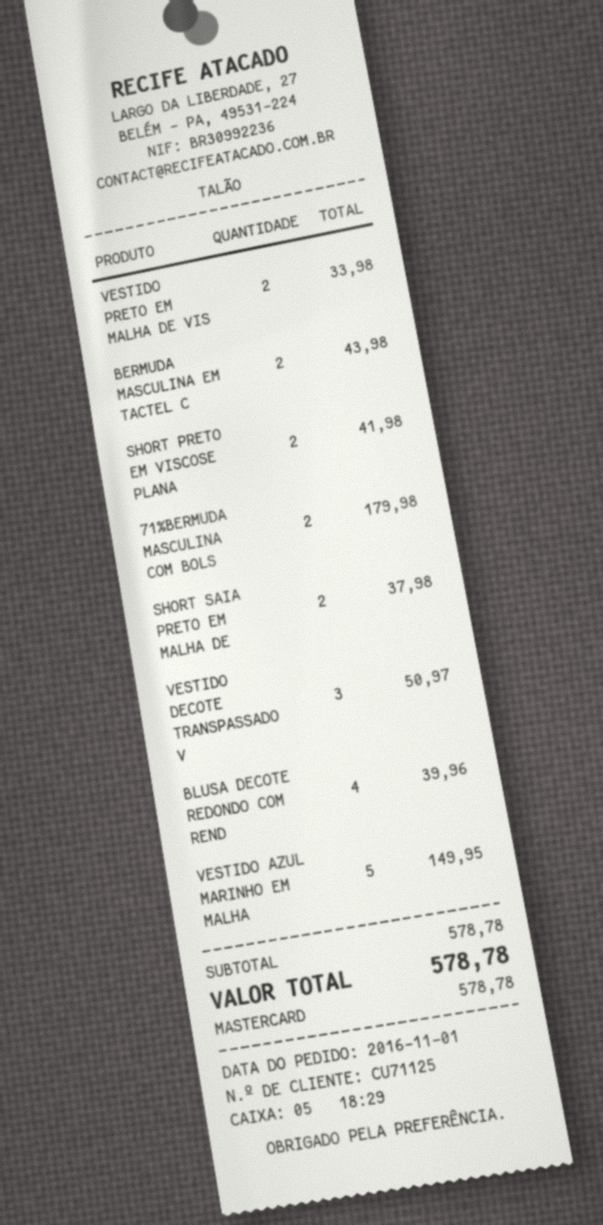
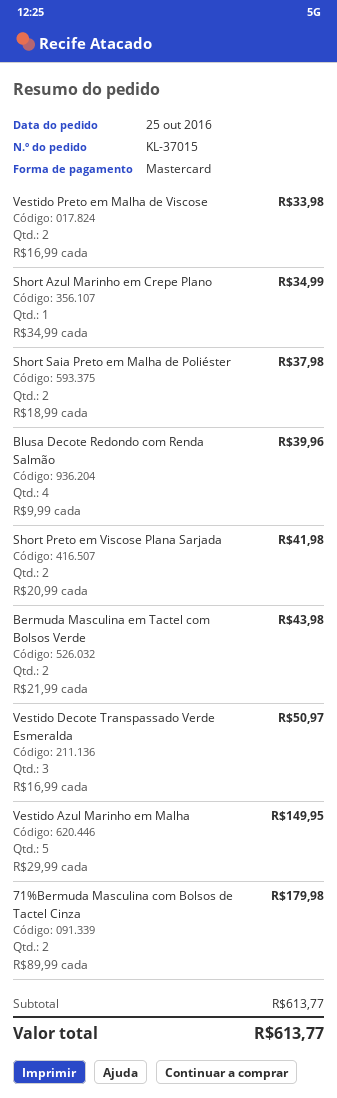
order date: 2016-11-01 -> 2016-10-25
Short Azul Marinho em Crepe Plano: none -> 1 for 34.99
subtotal: 578.78 -> 613.77
total: 578.78 -> 613.77

